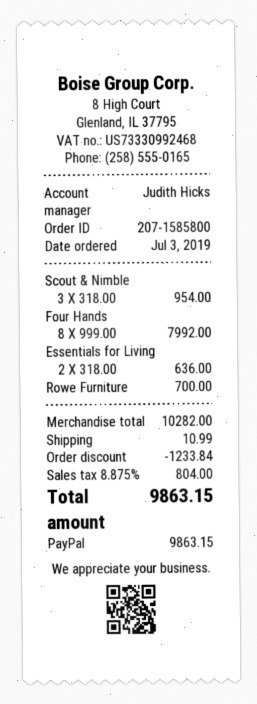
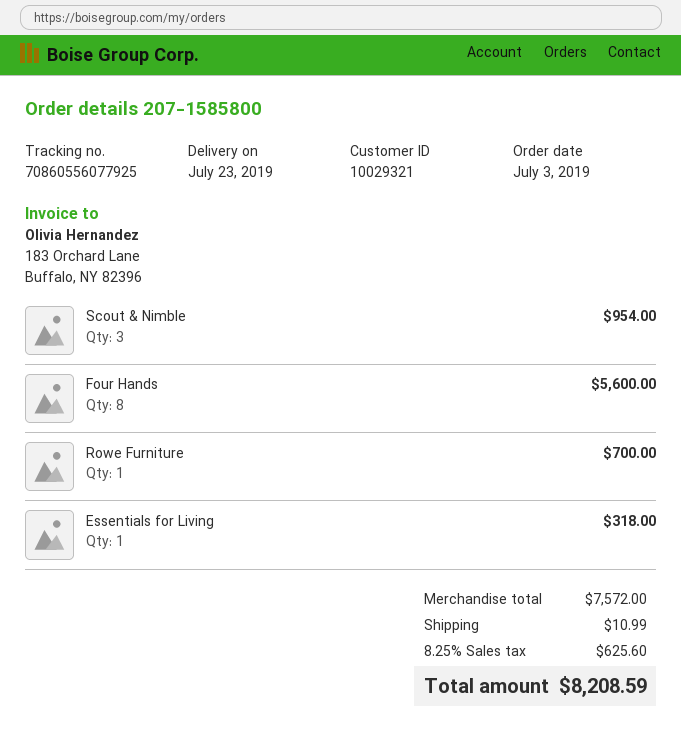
Four Hands: 8 for 7992.00 -> 8 for 5600.00
Essentials for Living: 2 for 636.00 -> 1 for 318.00
subtotal: 10282.00 -> 7572.00
discount: 1233.84 -> none
tax: 8.875% = 804.00 -> 8.25% = 625.60
total: 9863.15 -> 8208.59

